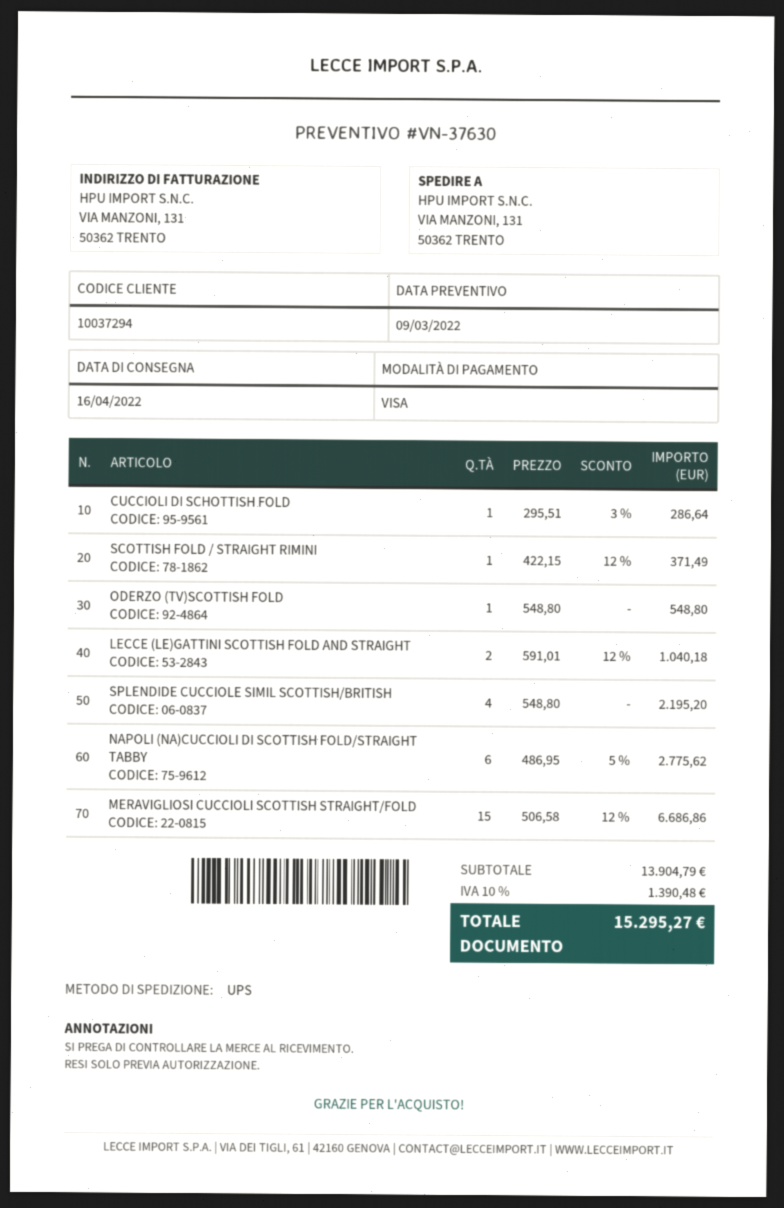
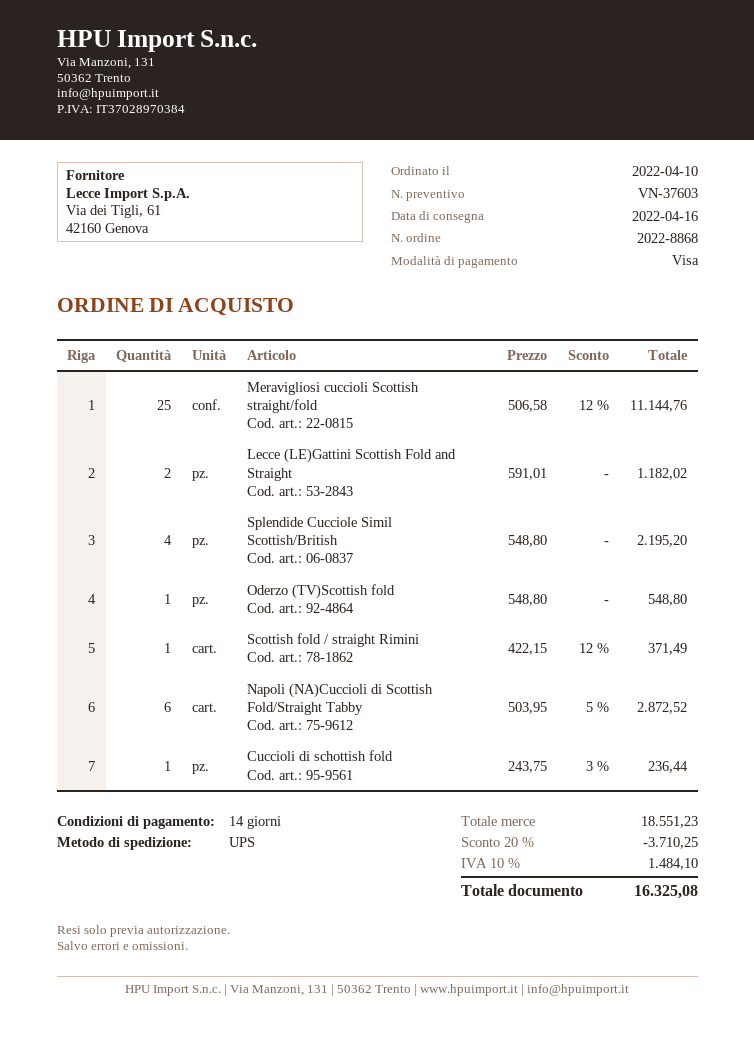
quote number: VN-37630 -> VN-37603
CUCCIOLI DI SCHOTTISH FOLD: 1 x 295.51 - 3% = 286.64 -> 1 x 243.75 - 3% = 236.44
LECCE (LE)GATTINI SCOTTISH FOLD AND STRAIGHT: 2 x 591.01 - 12% = 1040.18 -> 2 x 591.01 = 1182.02
NAPOLI (NA)CUCCIOLI DI SCOTTISH FOLD/STRAIGHT TABBY: 6 x 486.95 - 5% = 2775.62 -> 6 x 503.95 - 5% = 2872.52
MERAVIGLIOSI CUCCIOLI SCOTTISH STRAIGHT/FOLD: 15 x 506.58 - 12% = 6686.86 -> 25 x 506.58 - 12% = 11144.76
subtotal: 13904.79 -> 18551.23
discount: none -> 20% = 3710.25
tax: 10% = 1390.48 -> 10% = 1484.10
total: 15295.27 -> 16325.08

